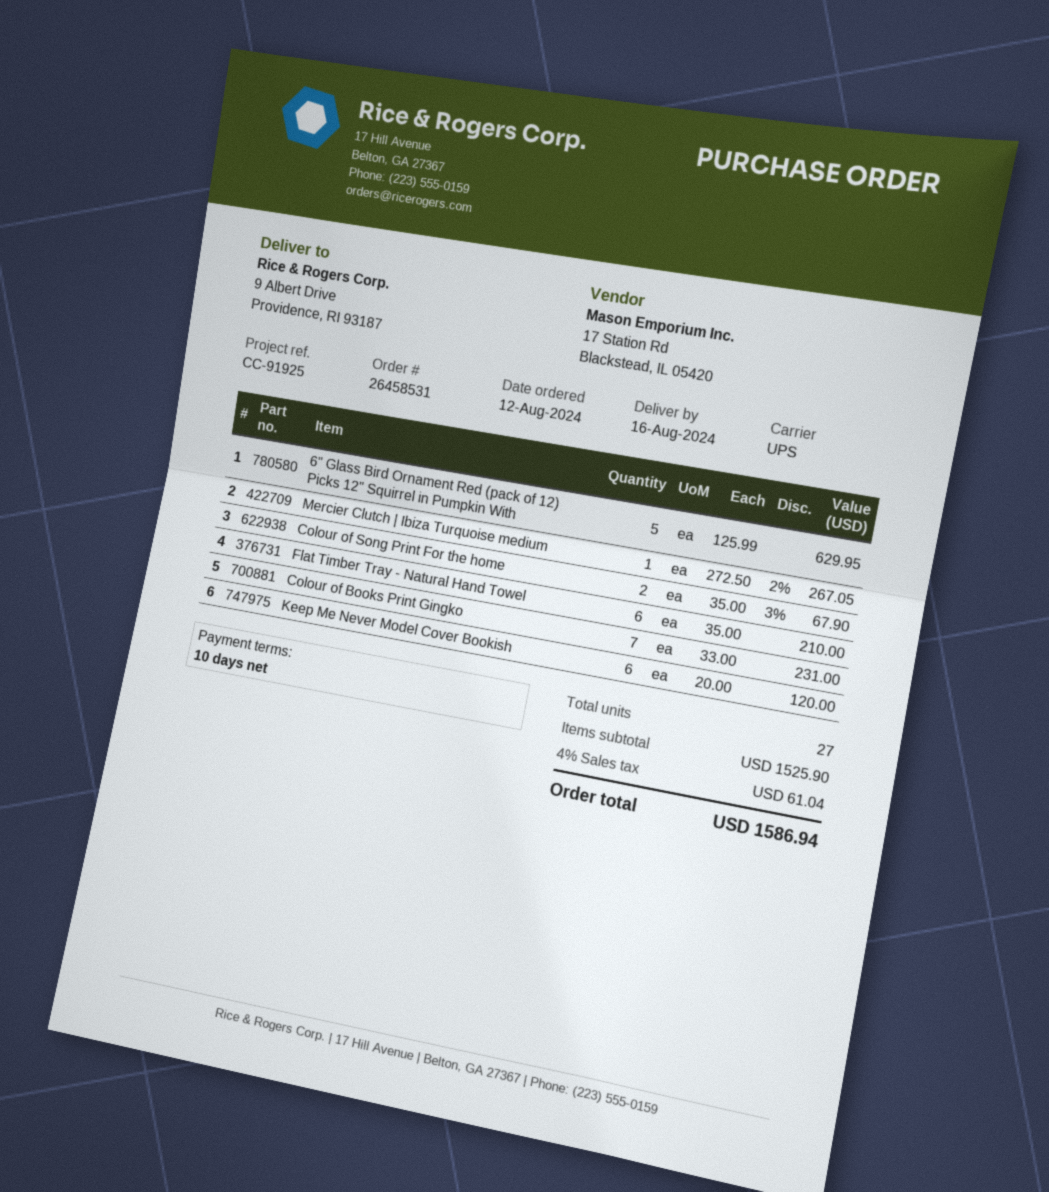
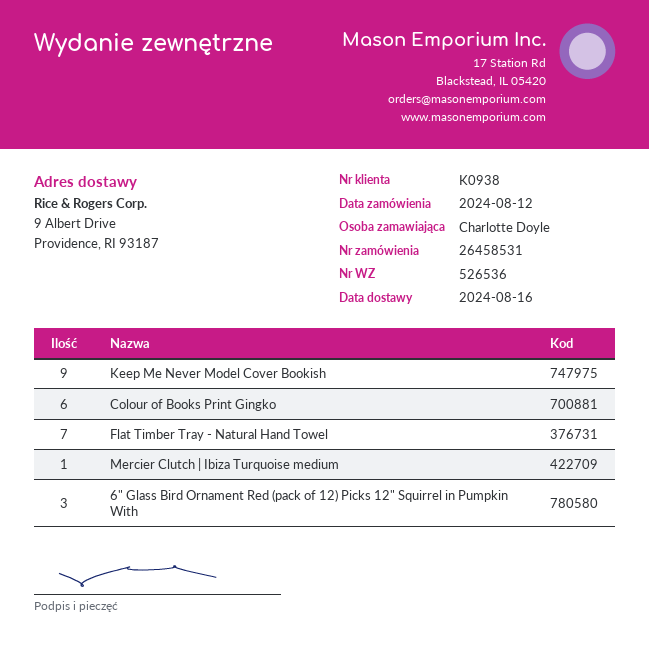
6" Glass Bird Ornament Red (pack of 12) Picks 12" Squirrel in Pumpkin With: 5 -> 3
Colour of Song Print For the home: 2 -> none
Flat Timber Tray - Natural Hand Towel: 6 -> 7
Colour of Books Print Gingko: 7 -> 6
Keep Me Never Model Cover Bookish: 6 -> 9

